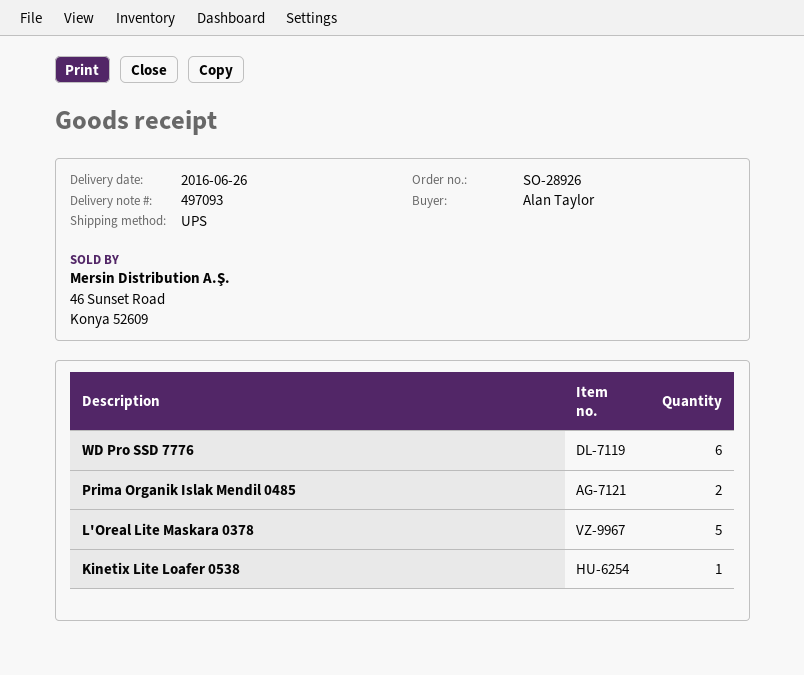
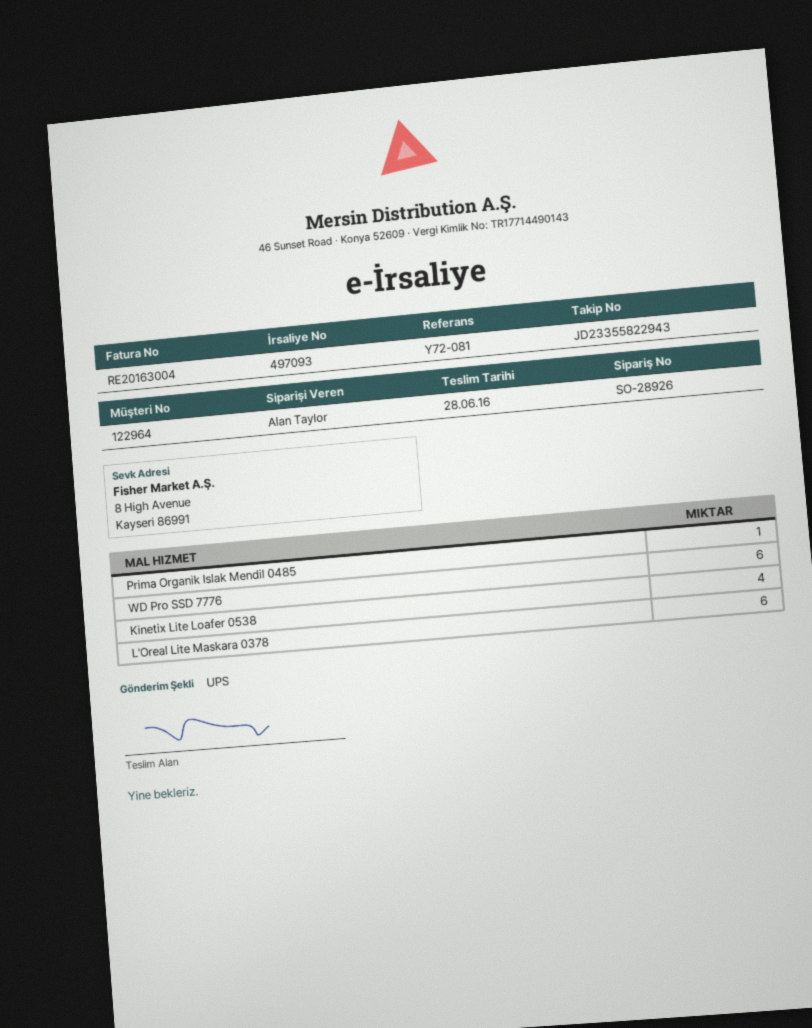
delivery date: 2016-06-26 -> 2016-06-28
Prima Organik Islak Mendil 0485: 2 -> 1
L'Oreal Lite Maskara 0378: 5 -> 6
Kinetix Lite Loafer 0538: 1 -> 4

